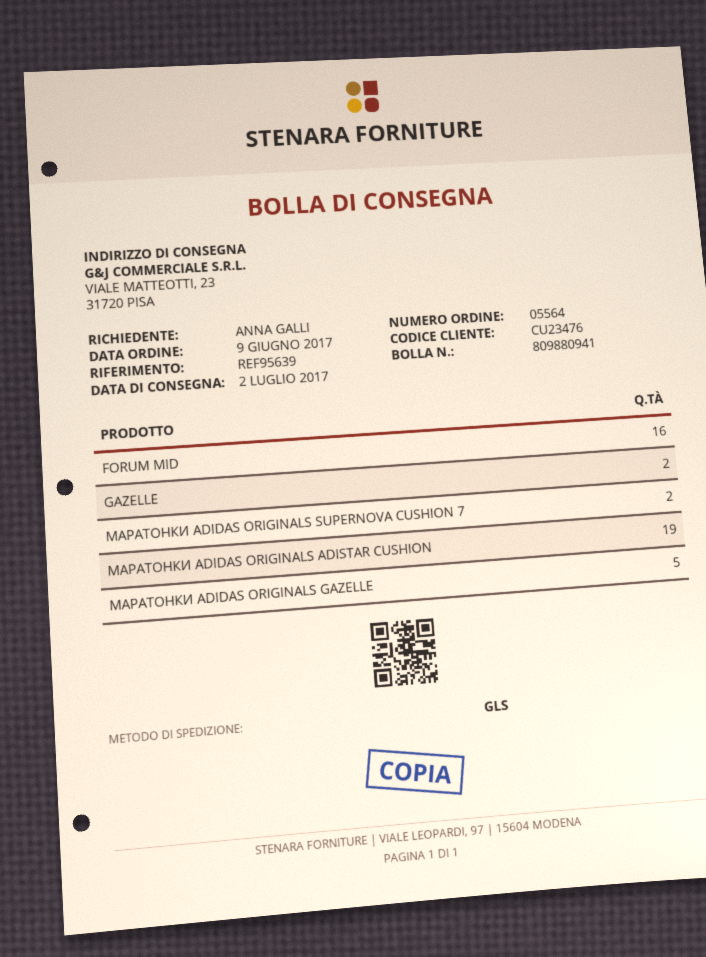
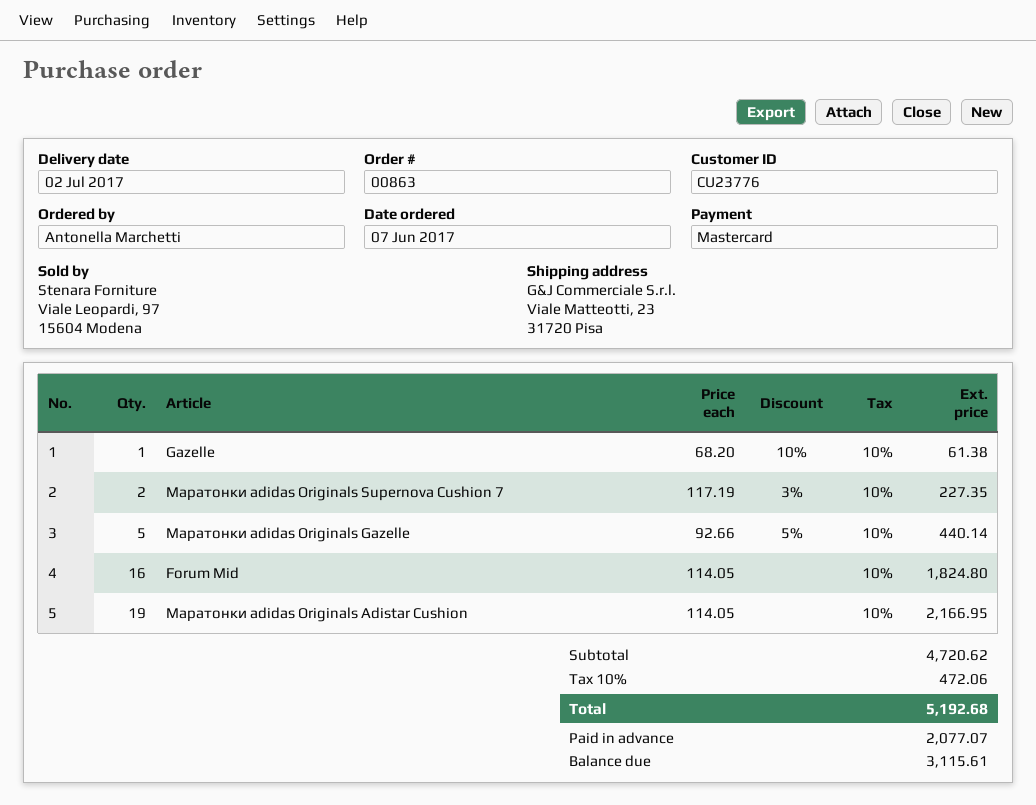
order number: 05564 -> 00863
order date: 2017-06-09 -> 2017-06-07
customer number: CU23476 -> CU23776
ordered by: ANNA GALLI -> Antonella Marchetti
GAZELLE: 2 -> 1

